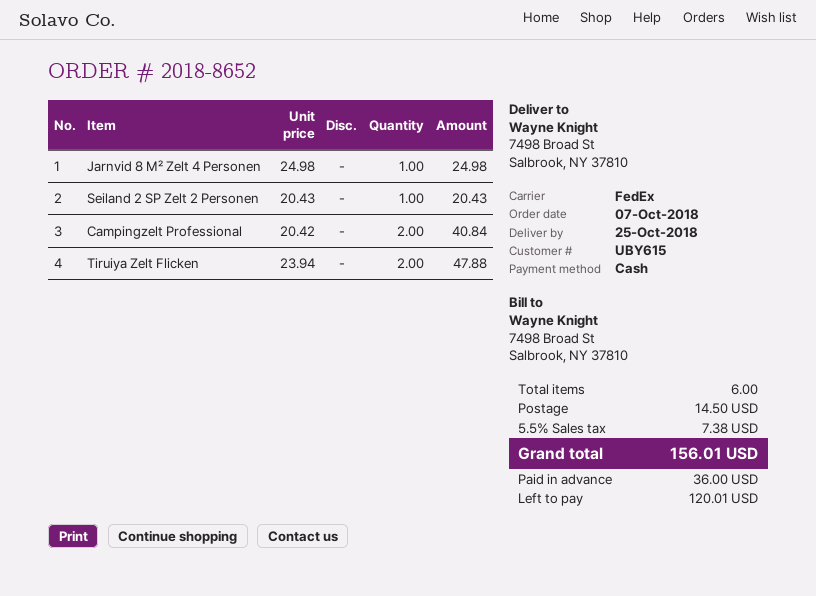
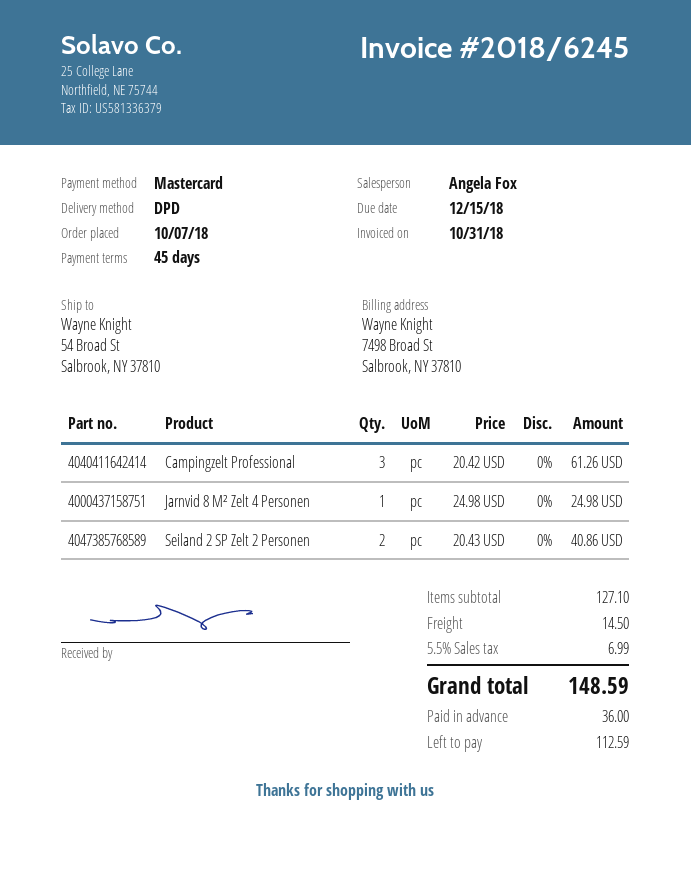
payment method: cash -> Mastercard
shipping method: FedEx -> DPD
ship to: 7498 Broad St, Salbrook, NY 37810 -> 54 Broad St, Salbrook, NY 37810
Seiland 2 SP Zelt 2 Personen: 1 x 20.43 = 20.43 -> 2 x 20.43 = 40.86
Campingzelt Professional: 2 x 20.42 = 40.84 -> 3 x 20.42 = 61.26
Tiruiya Zelt Flicken: 2 x 23.94 = 47.88 -> none
tax: 5.5% = 7.38 -> 5.5% = 6.99
total: 156.01 -> 148.59
balance: 120.01 -> 112.59

